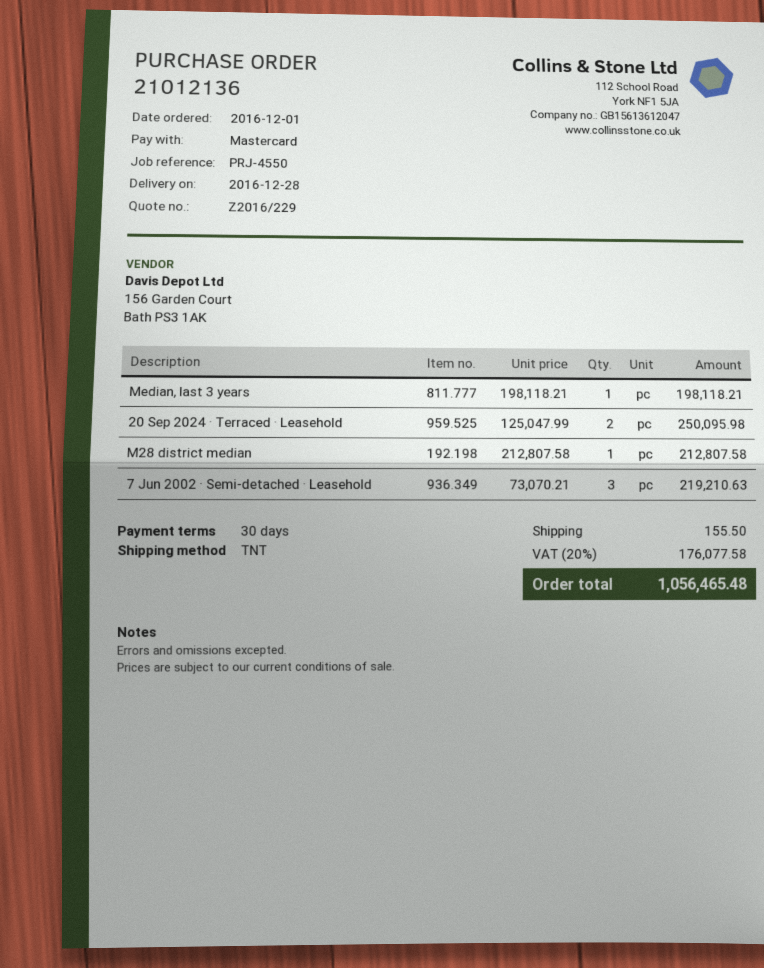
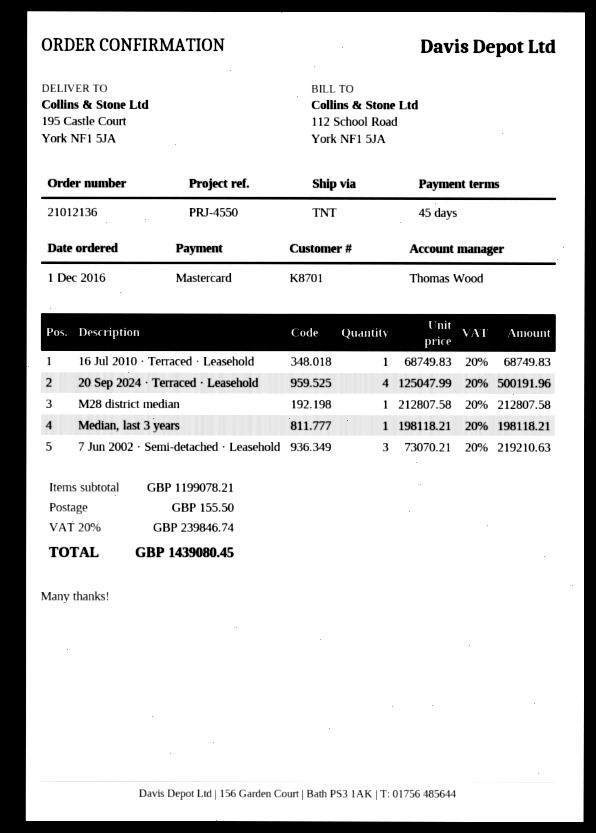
payment terms: 30 days -> 45 days
20 Sep 2024 · Terraced · Leasehold: 2 x 125047.99 = 250095.98 -> 4 x 125047.99 = 500191.96
16 Jul 2010 · Terraced · Leasehold: none -> 1 x 68749.83 = 68749.83
tax: 20% = 176077.58 -> 20% = 239846.74
total: 1056465.48 -> 1439080.45

